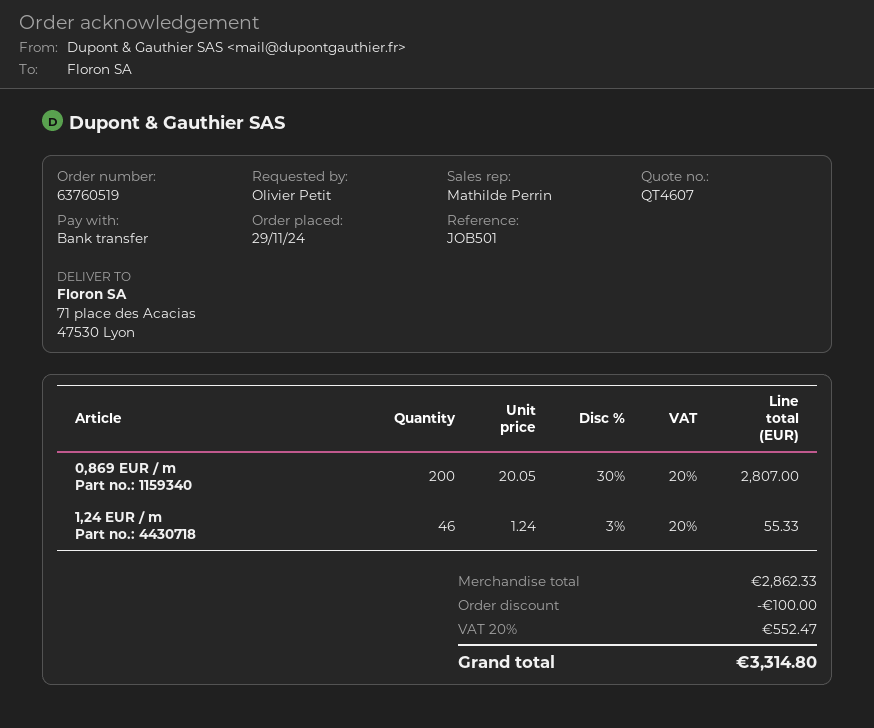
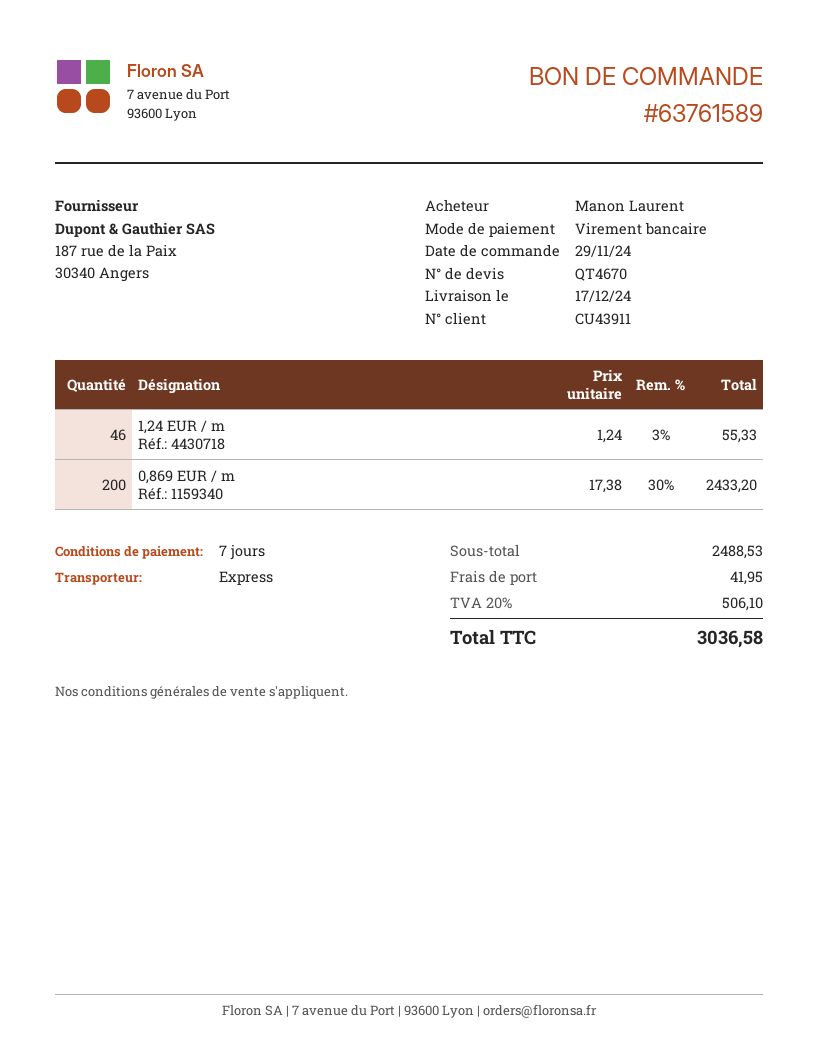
quote number: QT4607 -> QT4670
order number: 63760519 -> 63761589
ordered by: Olivier Petit -> Manon Laurent
0,869 EUR / m: 200 x 20.05 - 30% = 2807.00 -> 200 x 17.38 - 30% = 2433.20
subtotal: 2862.33 -> 2488.53
discount: 100.00 -> none
shipping: none -> 41.95
tax: 20% = 552.47 -> 20% = 506.10
total: 3314.80 -> 3036.58

